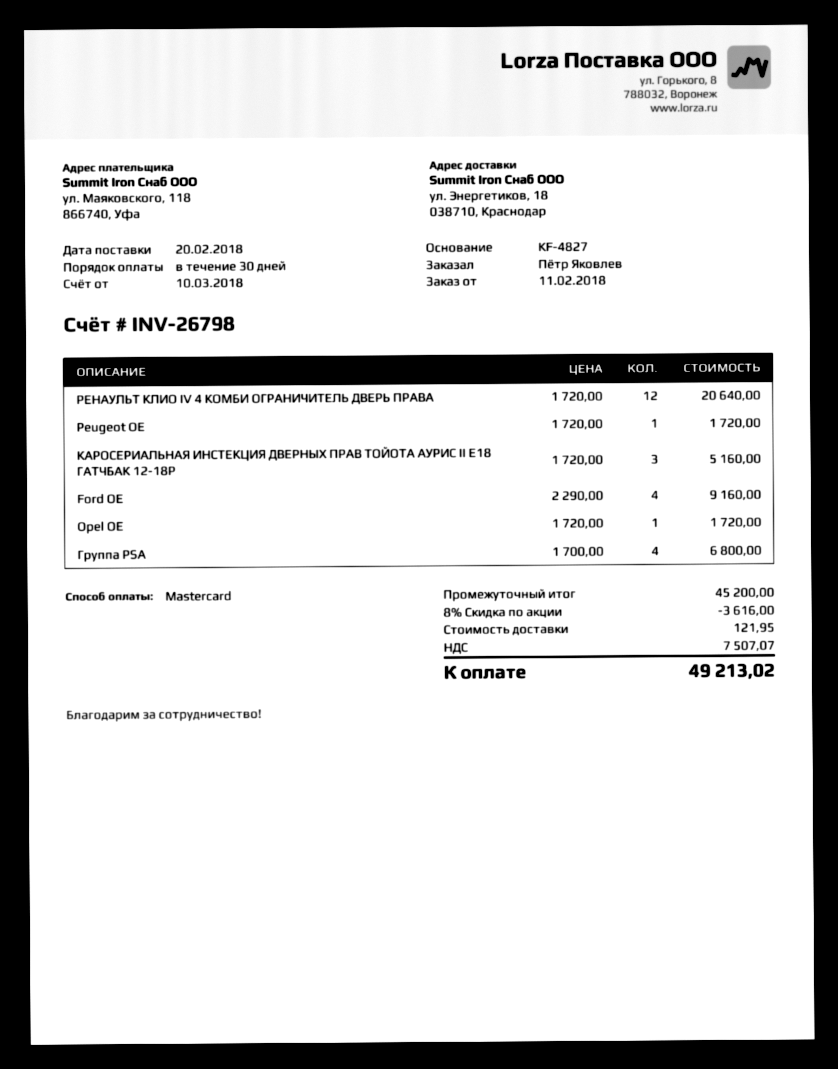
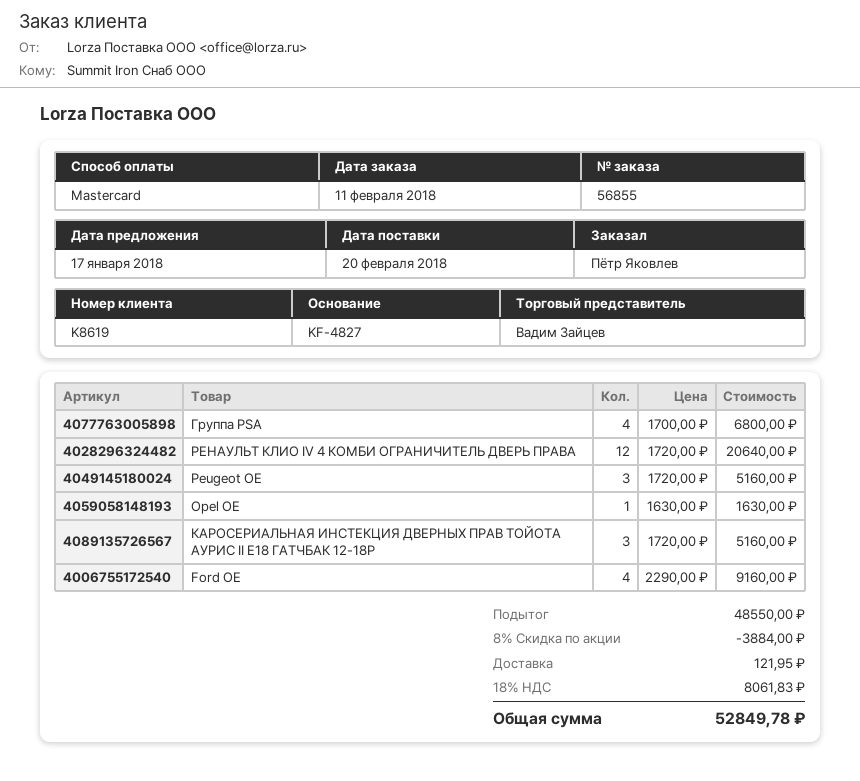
Peugeot OE: 1 x 1720.00 = 1720.00 -> 3 x 1720.00 = 5160.00
Opel OE: 1 x 1720.00 = 1720.00 -> 1 x 1630.00 = 1630.00
subtotal: 45200.00 -> 48550.00
discount: 8% = 3616.00 -> 8% = 3884.00
tax: 7507.07 -> 8061.83
total: 49213.02 -> 52849.78

